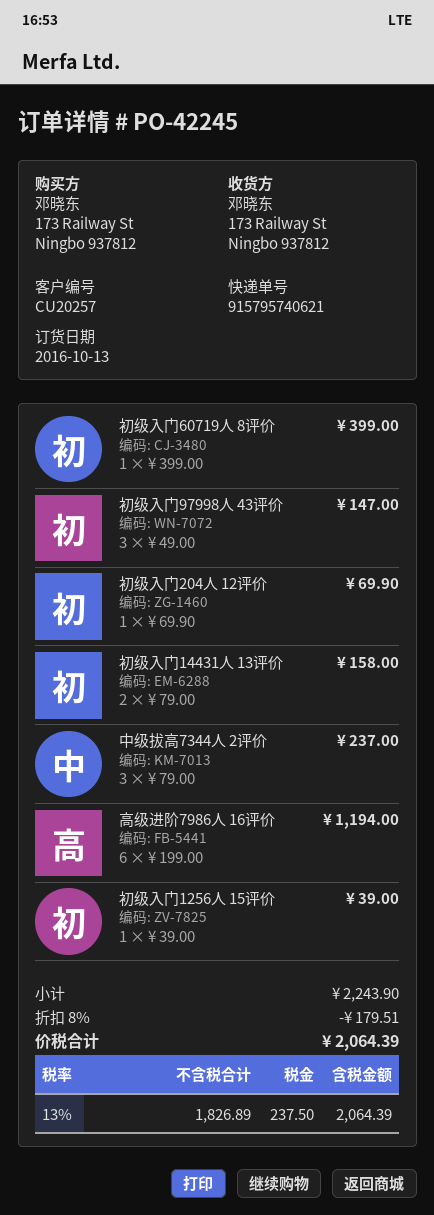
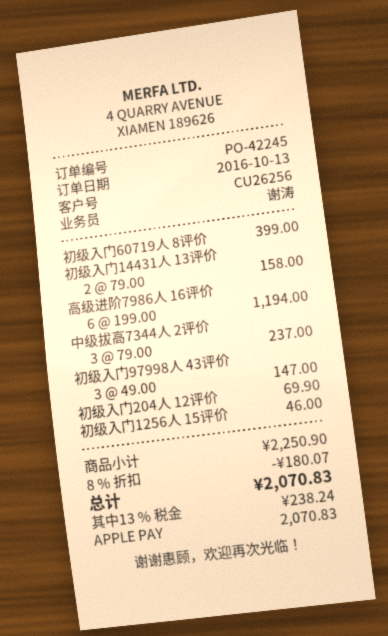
customer number: CU20257 -> CU26256
初级入门1256人 15评价: 1 x 39.00 = 39.00 -> 1 x 46.00 = 46.00
subtotal: 2243.90 -> 2250.90
discount: 8% = 179.51 -> 8% = 180.07
tax: 13% = 237.50 -> 13% = 238.24
total: 2064.39 -> 2070.83

